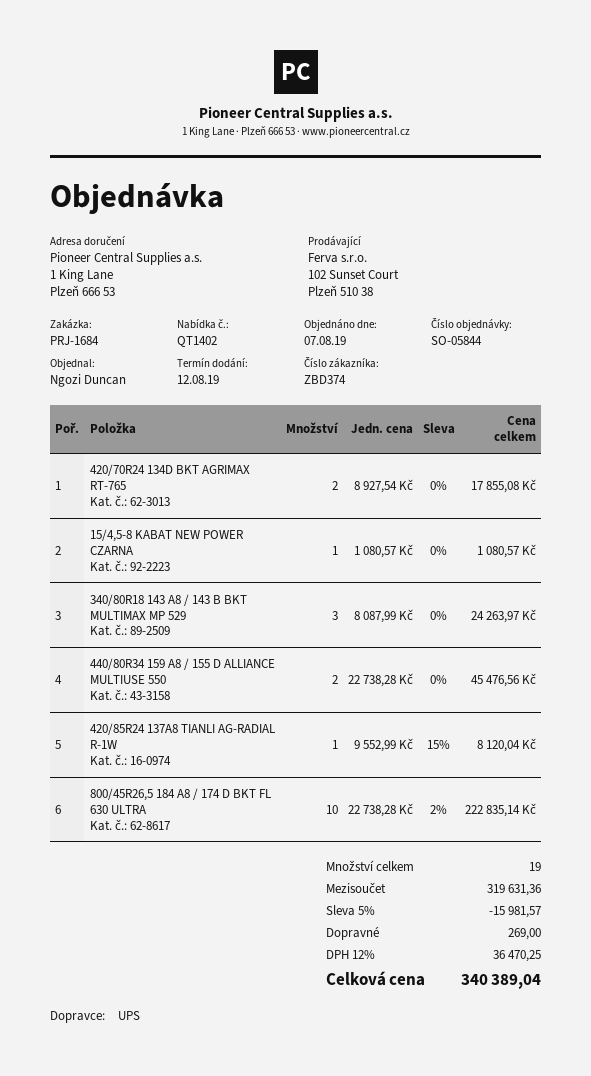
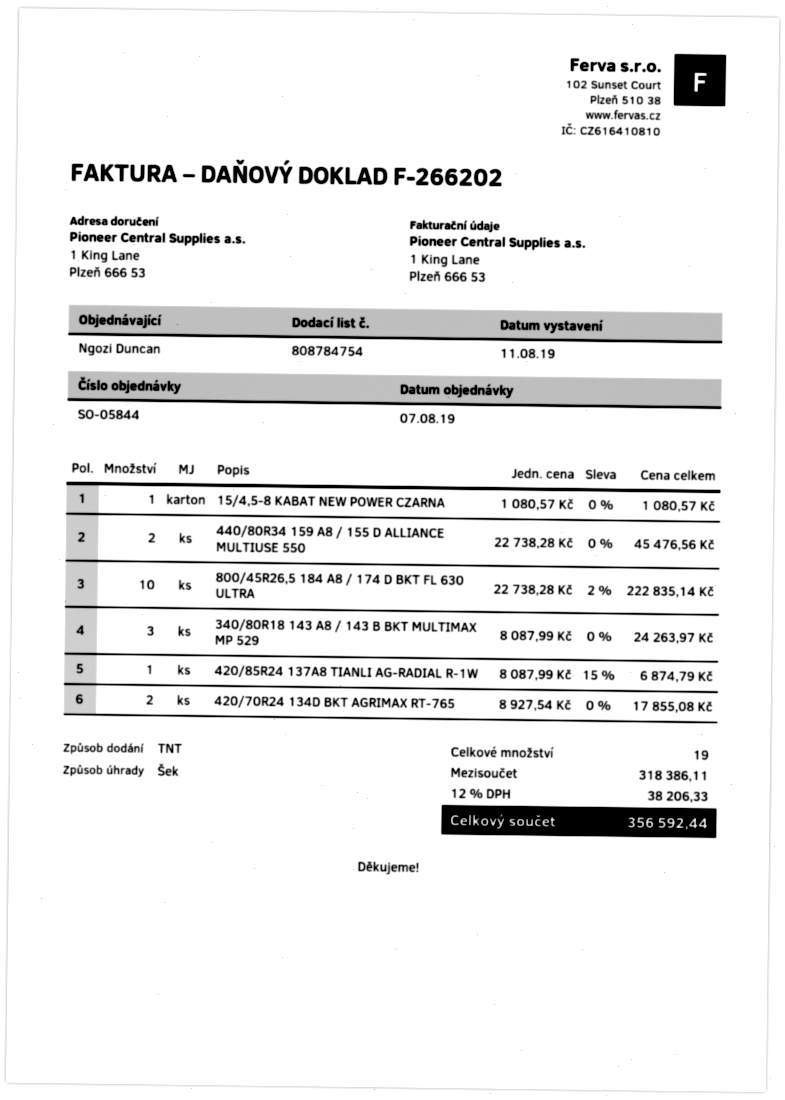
shipping method: UPS -> TNT
420/85R24 137A8 TIANLI AG-RADIAL R-1W: 1 x 9552.99 - 15% = 8120.04 -> 1 x 8087.99 - 15% = 6874.79
subtotal: 319631.36 -> 318386.11
discount: 5% = 15981.57 -> none
shipping: 269.00 -> none
tax: 12% = 36470.25 -> 12% = 38206.33
total: 340389.04 -> 356592.44

